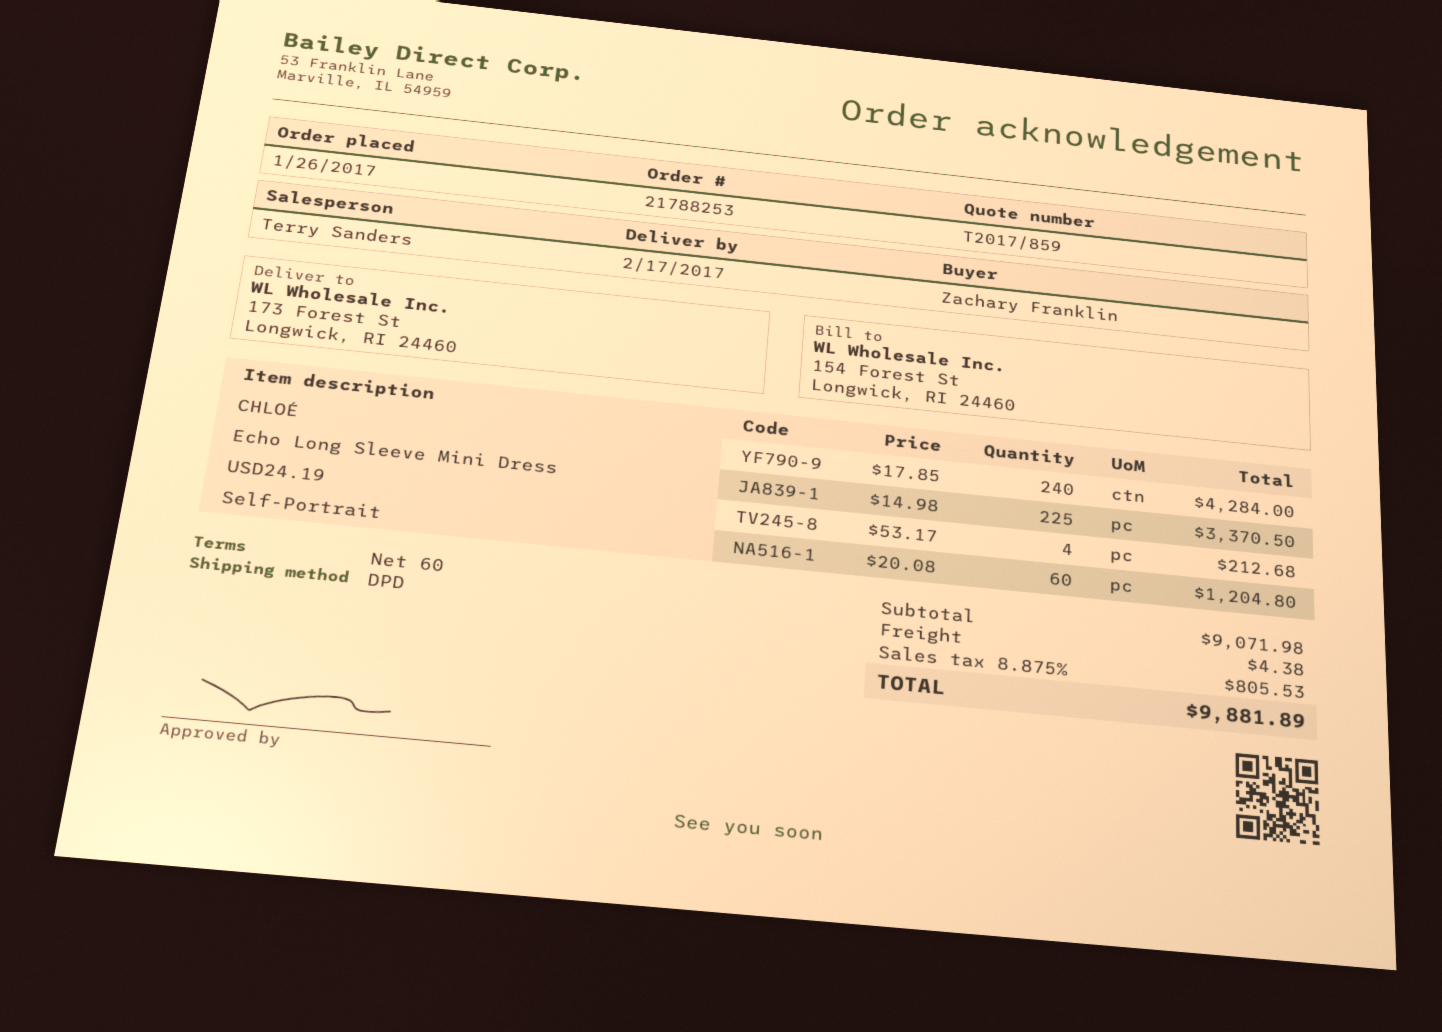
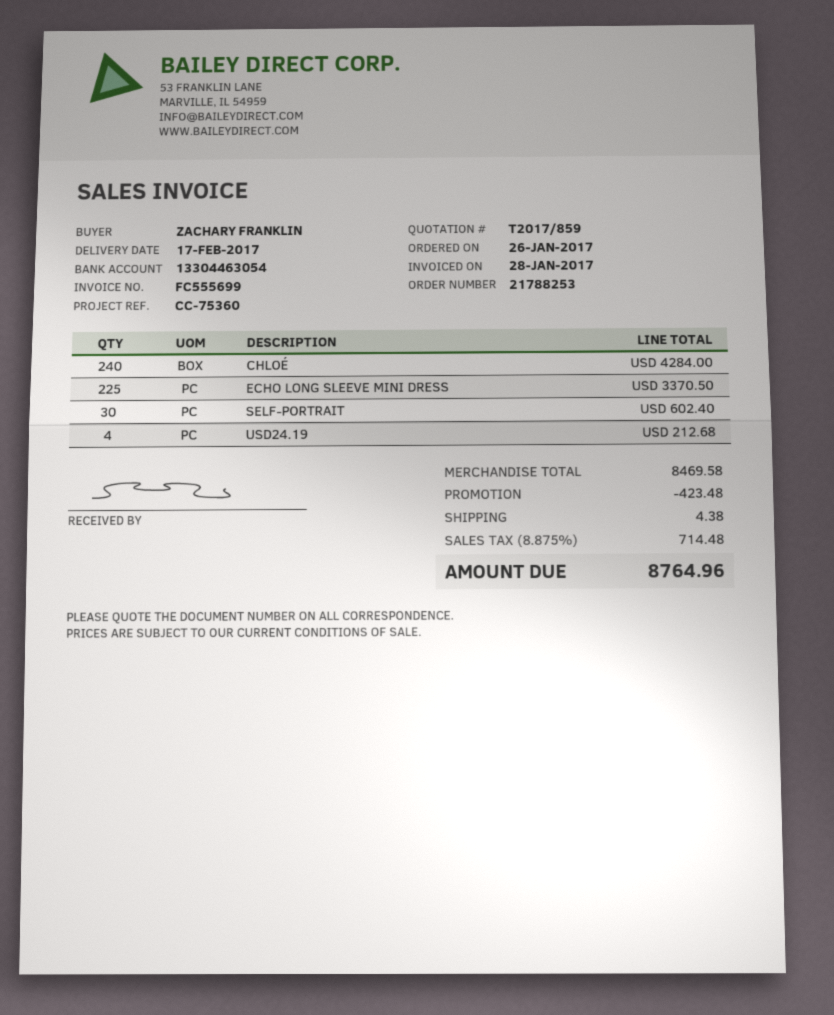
Self-Portrait: 60 for 1204.80 -> 30 for 602.40
subtotal: 9071.98 -> 8469.58
discount: none -> 423.48
tax: 8.875% = 805.53 -> 8.875% = 714.48
total: 9881.89 -> 8764.96

